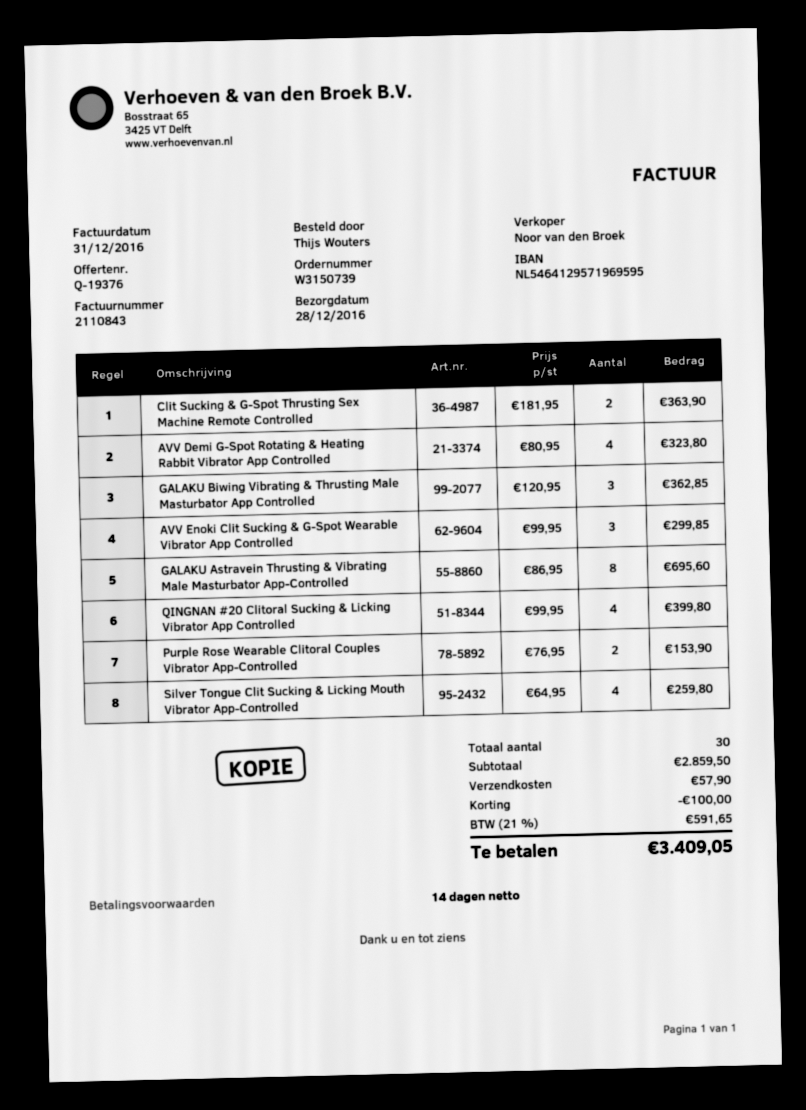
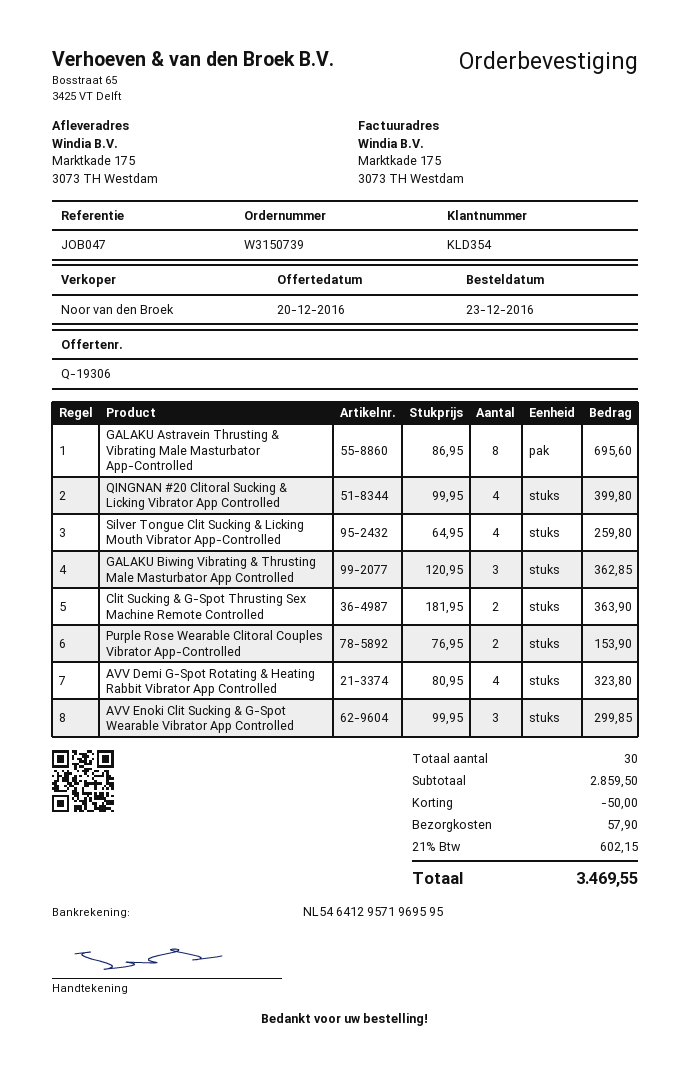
quote number: Q-19376 -> Q-19306
discount: 100.00 -> 50.00
tax: 21% = 591.65 -> 21% = 602.15
total: 3409.05 -> 3469.55

